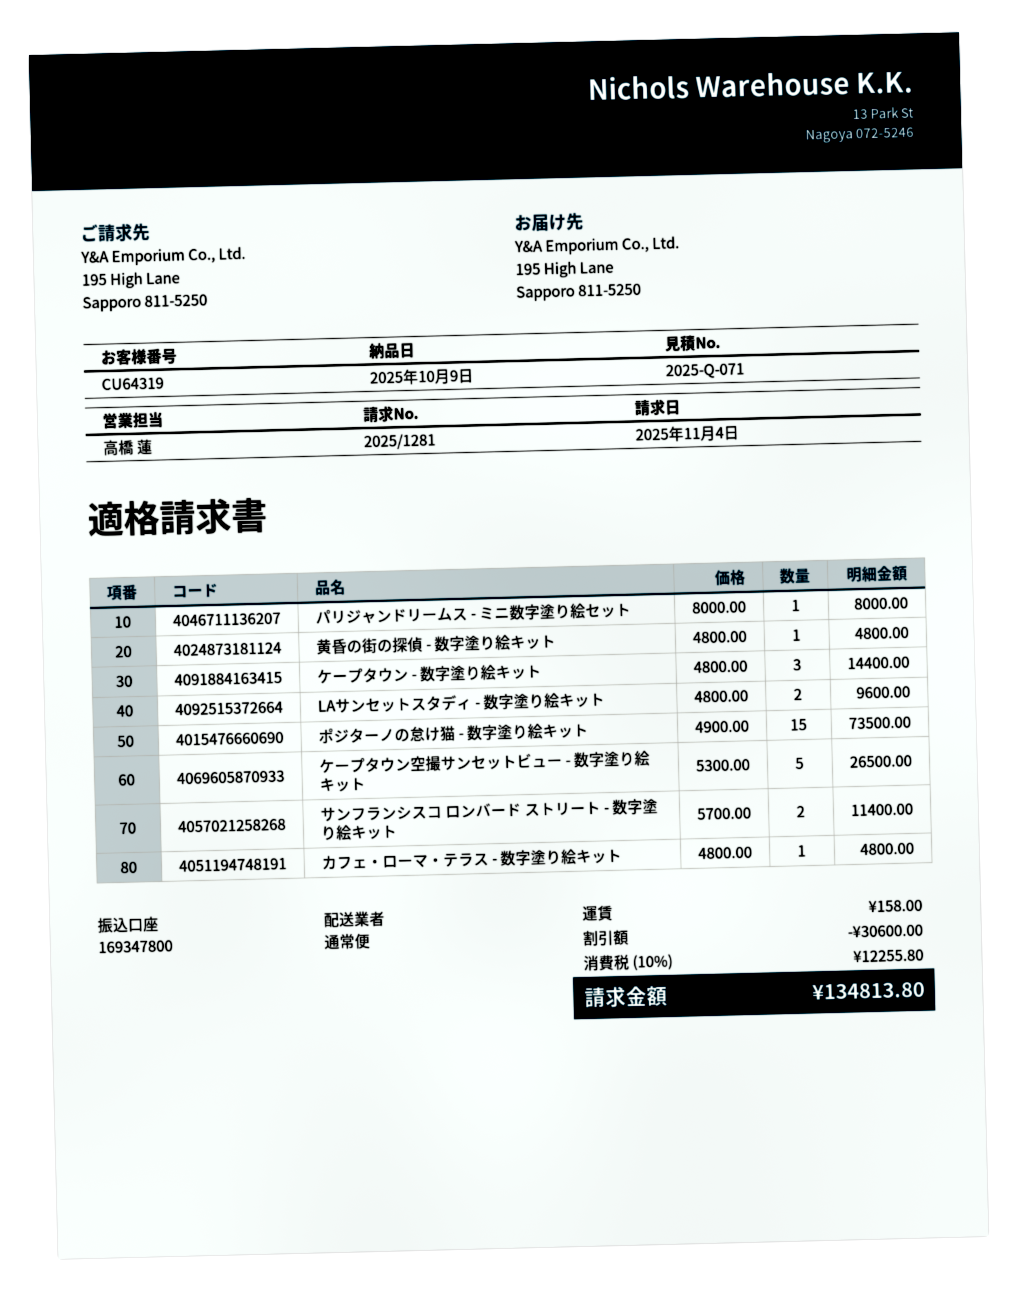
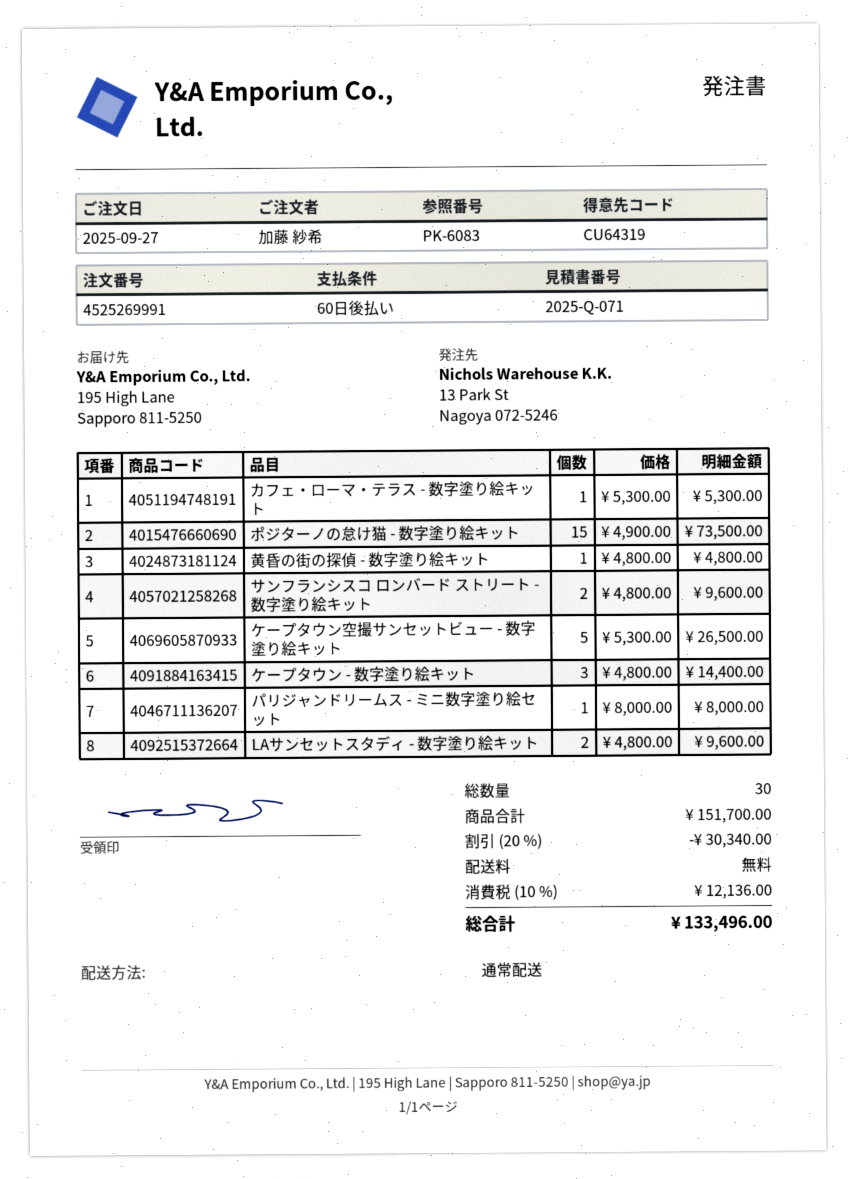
サンフランシスコ ロンバード ストリート - 数字塗り絵キット: 2 x 5700.00 = 11400.00 -> 2 x 4800.00 = 9600.00
カフェ・ローマ・テラス - 数字塗り絵キット: 1 x 4800.00 = 4800.00 -> 1 x 5300.00 = 5300.00
discount: 30600.00 -> 30340.00
shipping: 158.00 -> 0.00
tax: 10% = 12255.80 -> 10% = 12136.00
total: 134813.80 -> 133496.00

